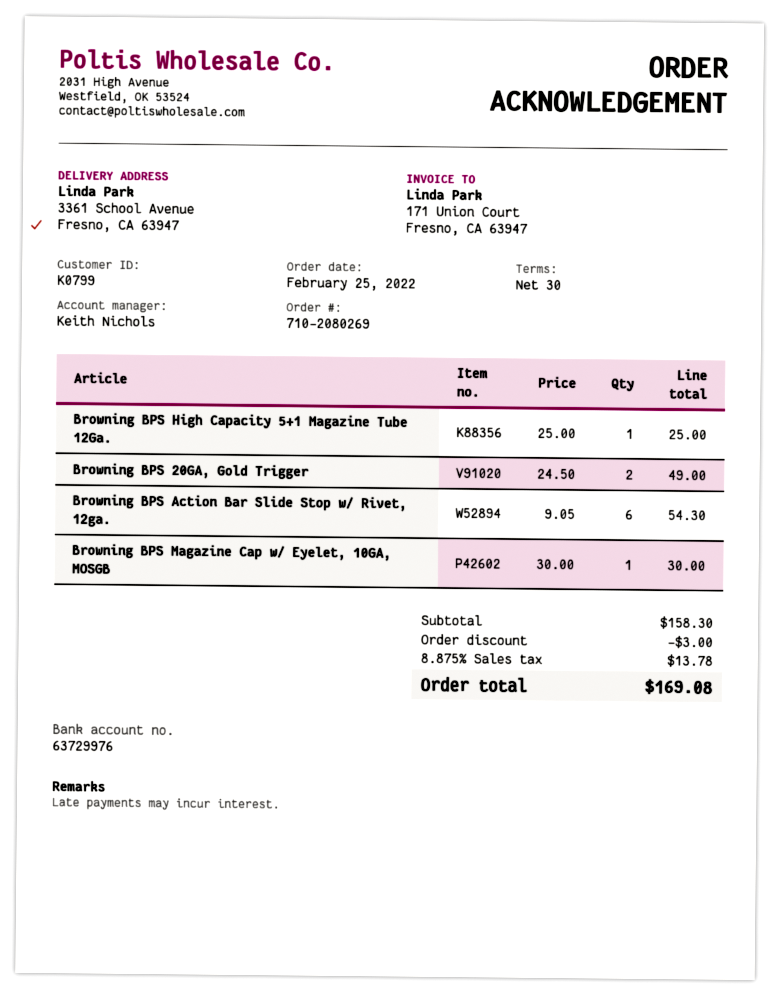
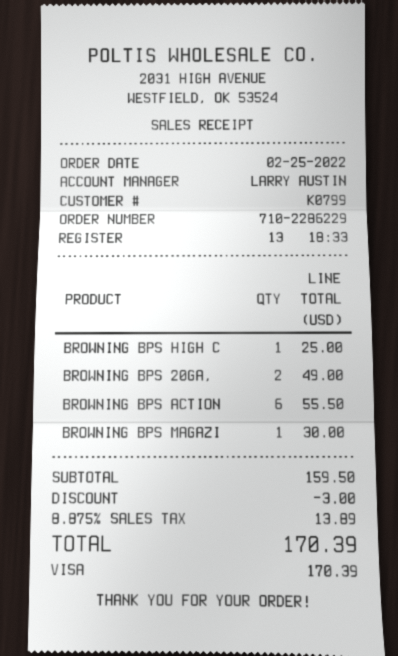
order number: 710-2080269 -> 710-2286229
sales rep: Keith Nichols -> LARRY AUSTIN
Browning BPS Action Bar Slide Stop w/ Rivet, 12ga.: 6 for 54.30 -> 6 for 55.50
subtotal: 158.30 -> 159.50
tax: 8.875% = 13.78 -> 8.875% = 13.89
total: 169.08 -> 170.39

